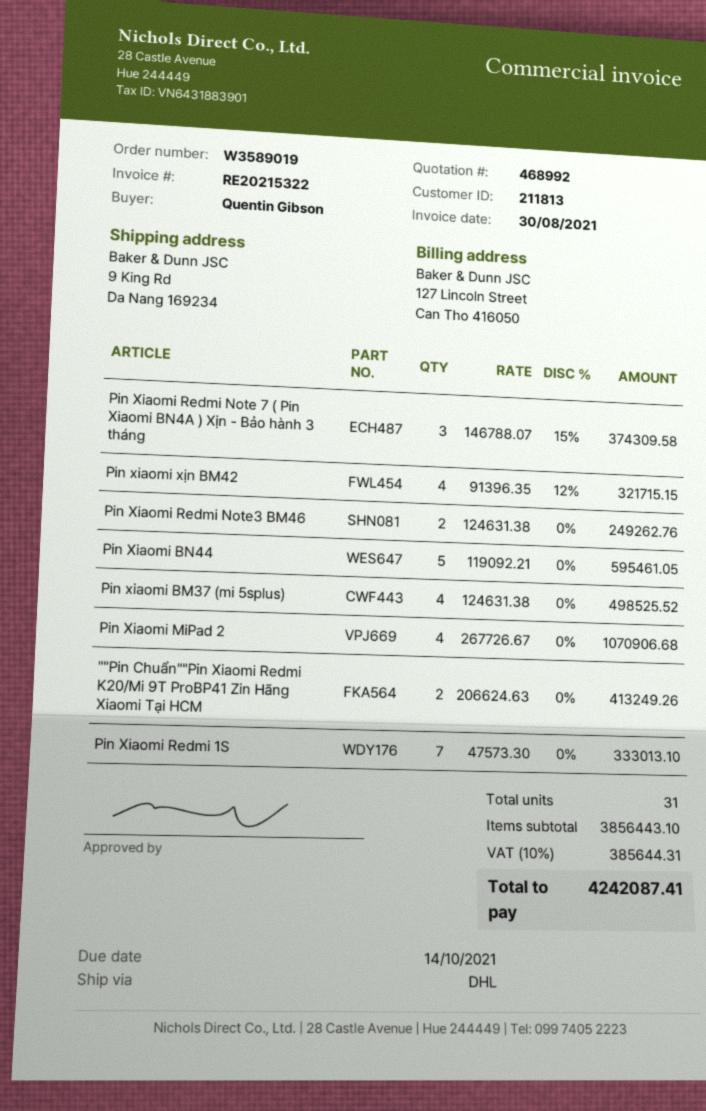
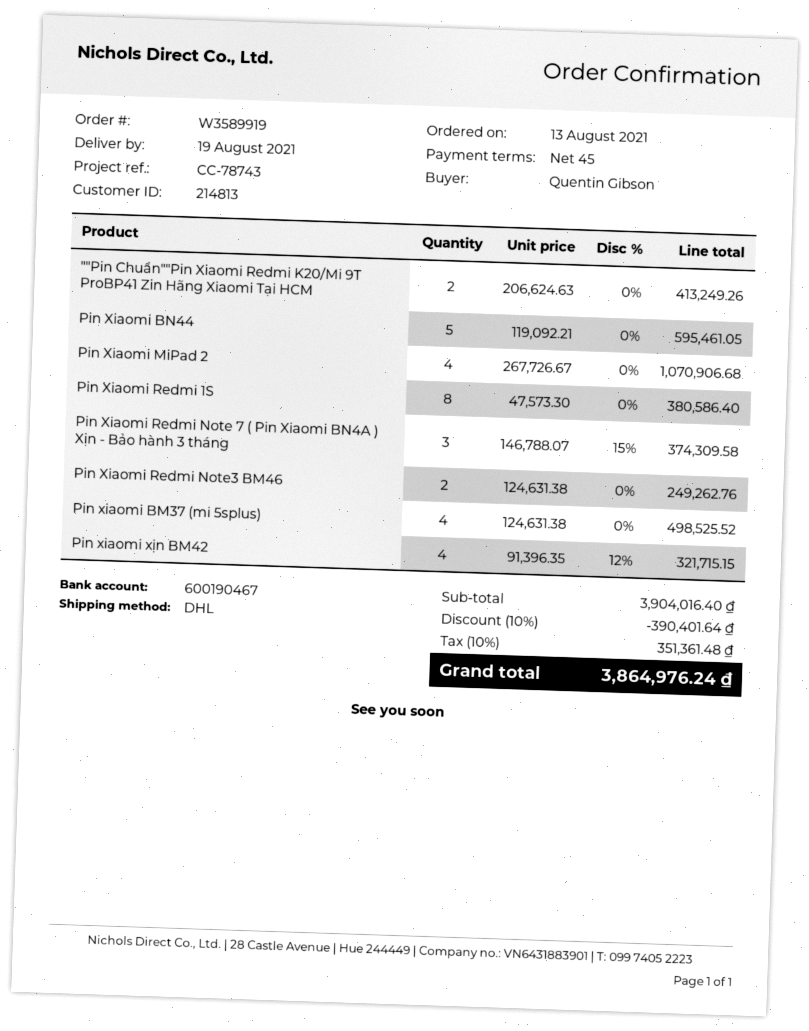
order number: W3589019 -> W3589919
customer number: 211813 -> 214813
Pin Xiaomi Redmi 1S: 7 x 47573.30 = 333013.10 -> 8 x 47573.30 = 380586.40
subtotal: 3856443.10 -> 3904016.40
discount: none -> 10% = 390401.64
tax: 10% = 385644.31 -> 10% = 351361.48
total: 4242087.41 -> 3864976.24

